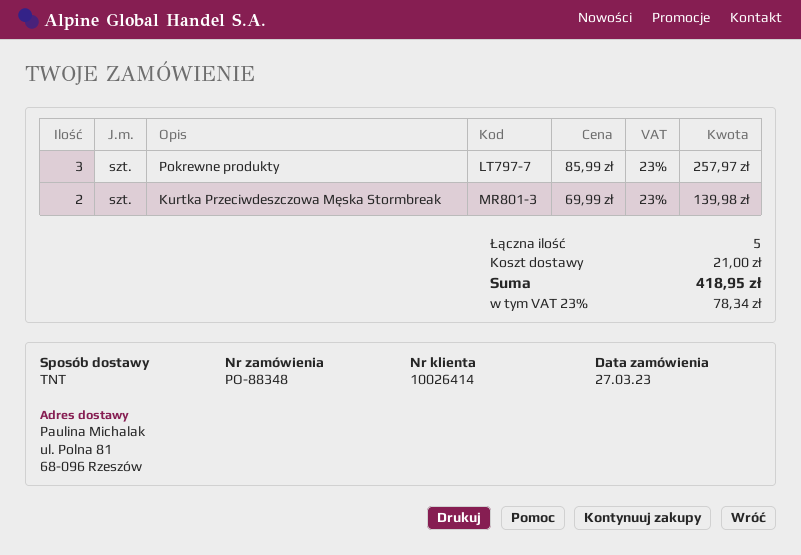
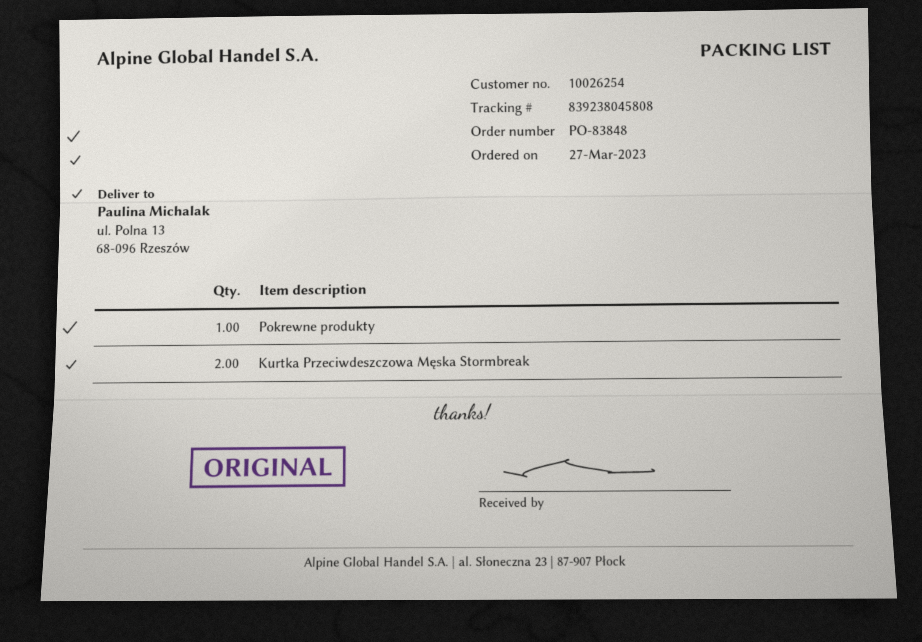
order number: PO-88348 -> PO-83848
customer number: 10026414 -> 10026254
ship to: ul. Polna 81, 68-096 Rzeszów -> ul. Polna 13, 68-096 Rzeszów
Pokrewne produkty: 3 -> 1

